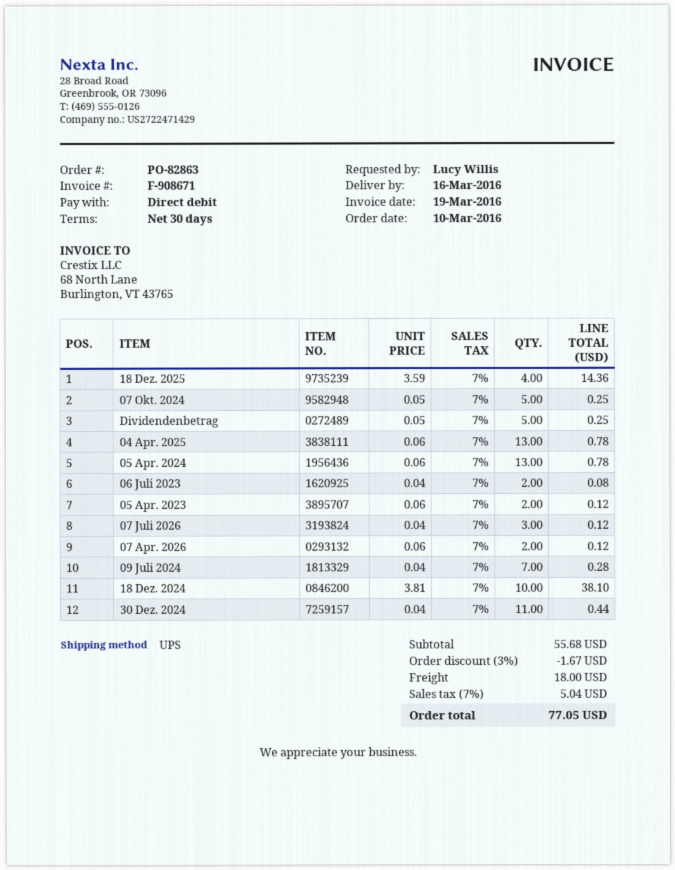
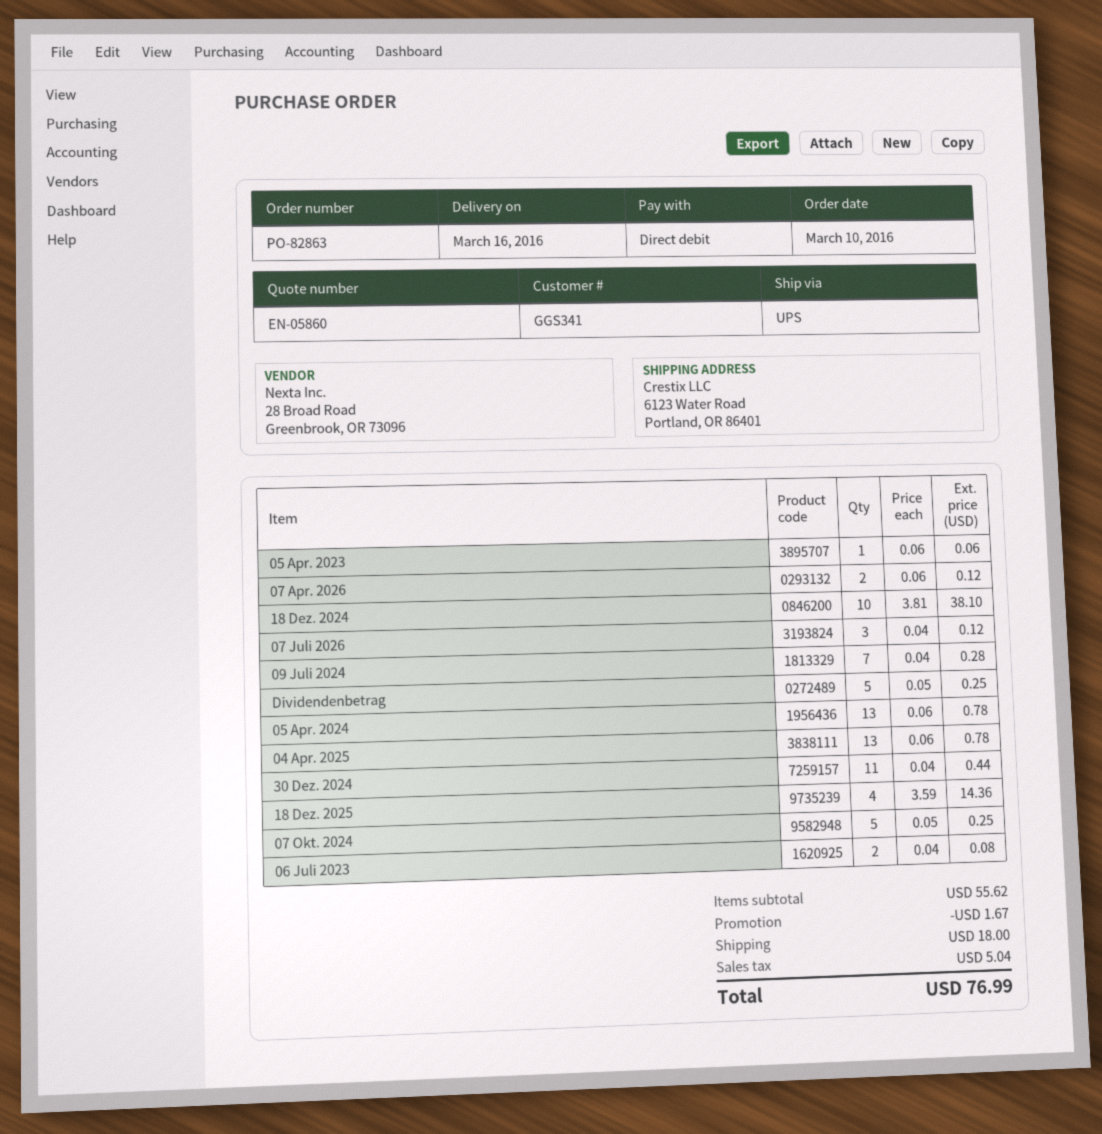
05 Apr. 2023: 2 x 0.06 = 0.12 -> 1 x 0.06 = 0.06
subtotal: 55.68 -> 55.62
total: 77.05 -> 76.99

